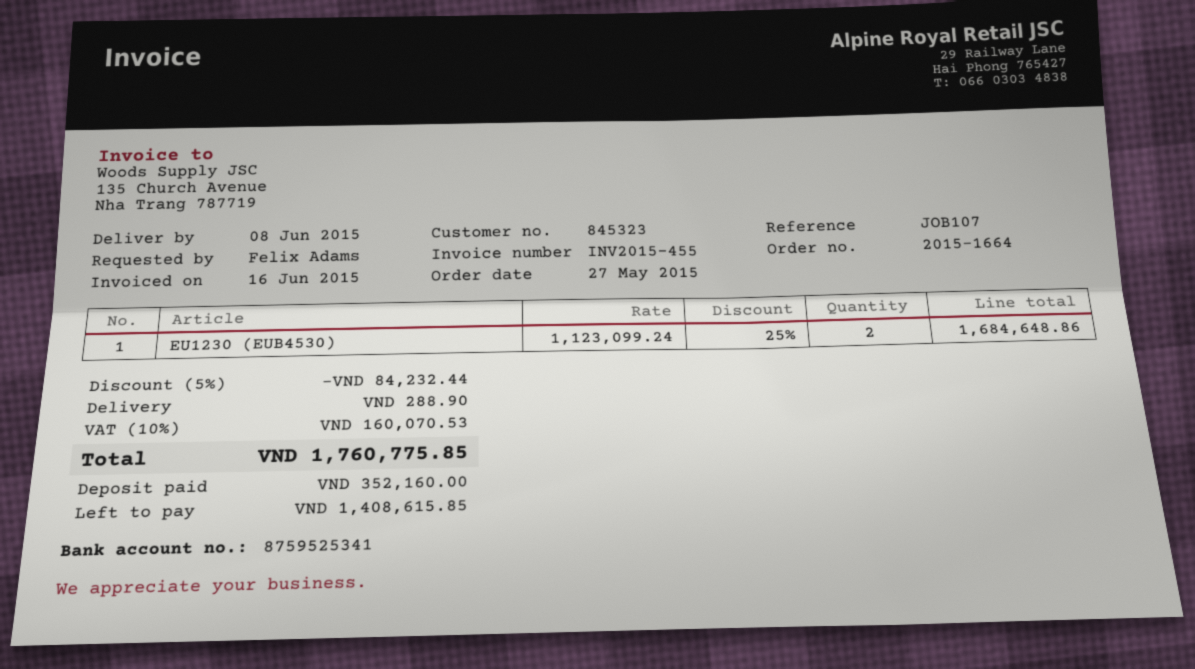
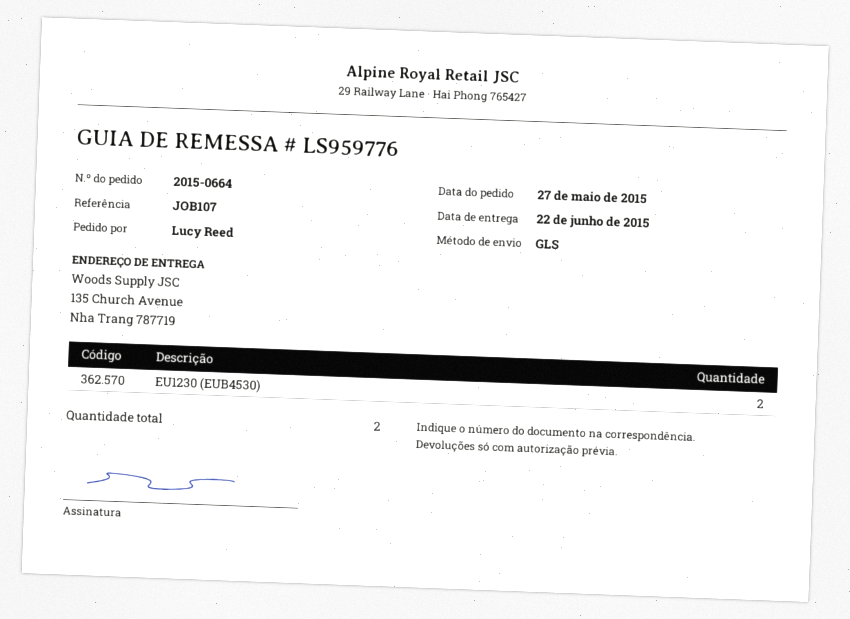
order number: 2015-1664 -> 2015-0664
delivery date: 2015-06-08 -> 2015-06-22
ordered by: Felix Adams -> Lucy Reed

